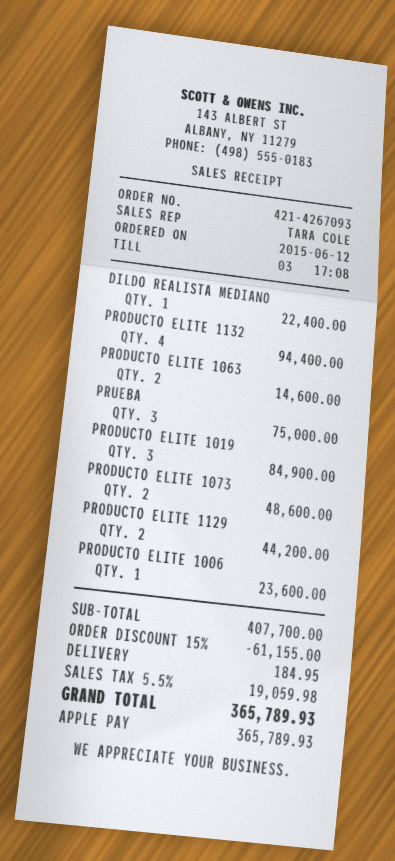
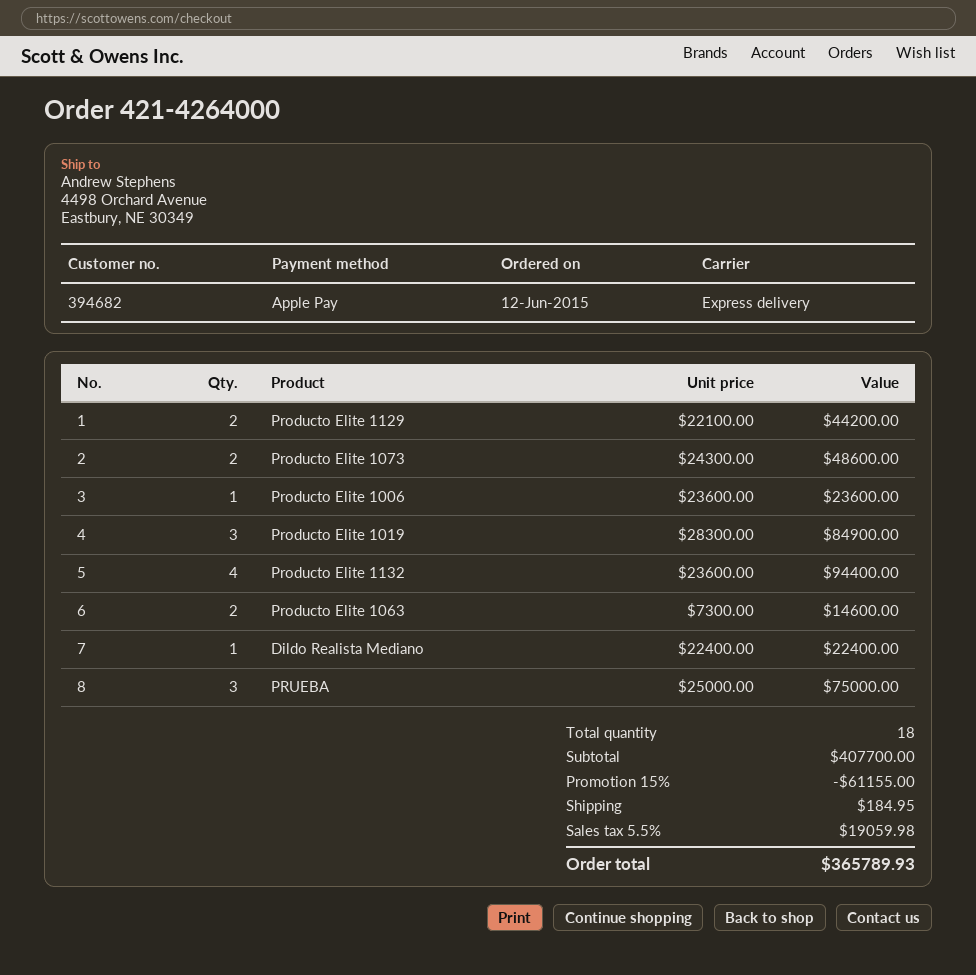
order number: 421-4267093 -> 421-4264000

